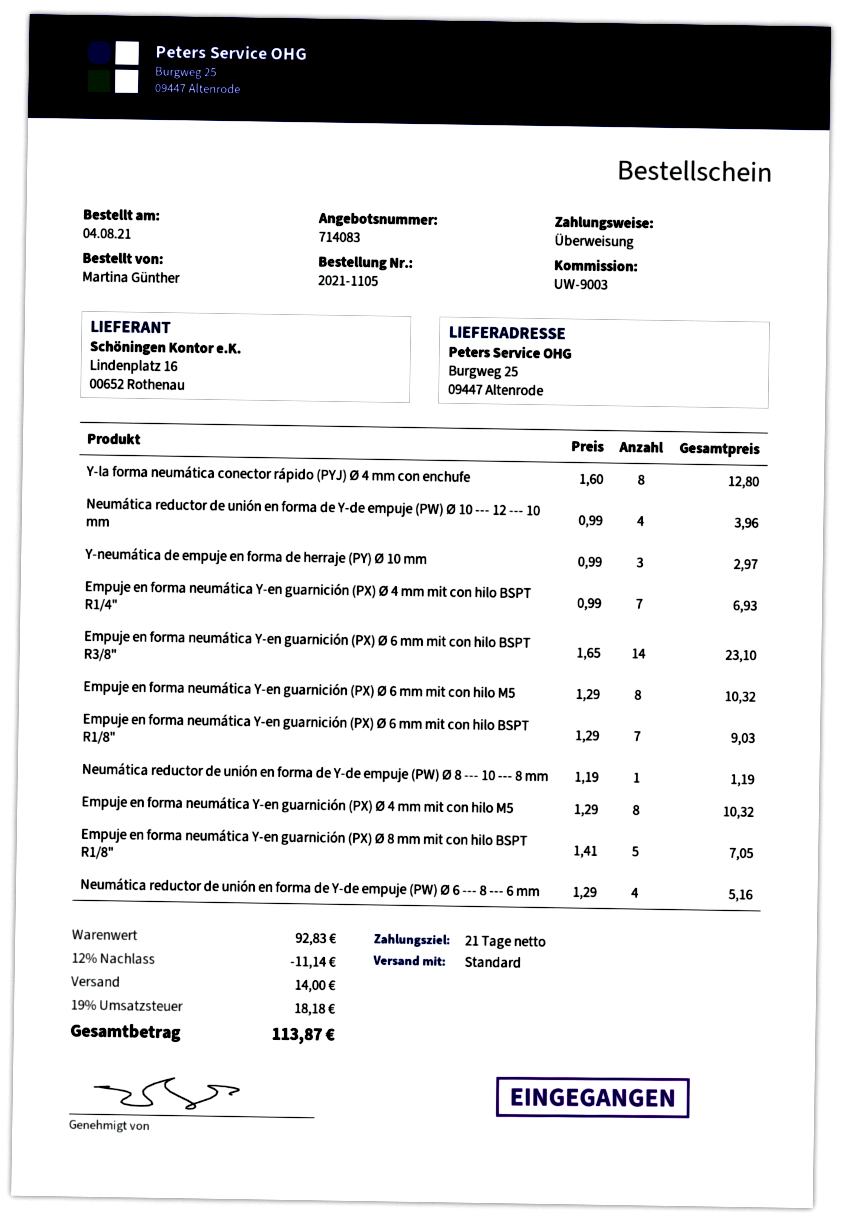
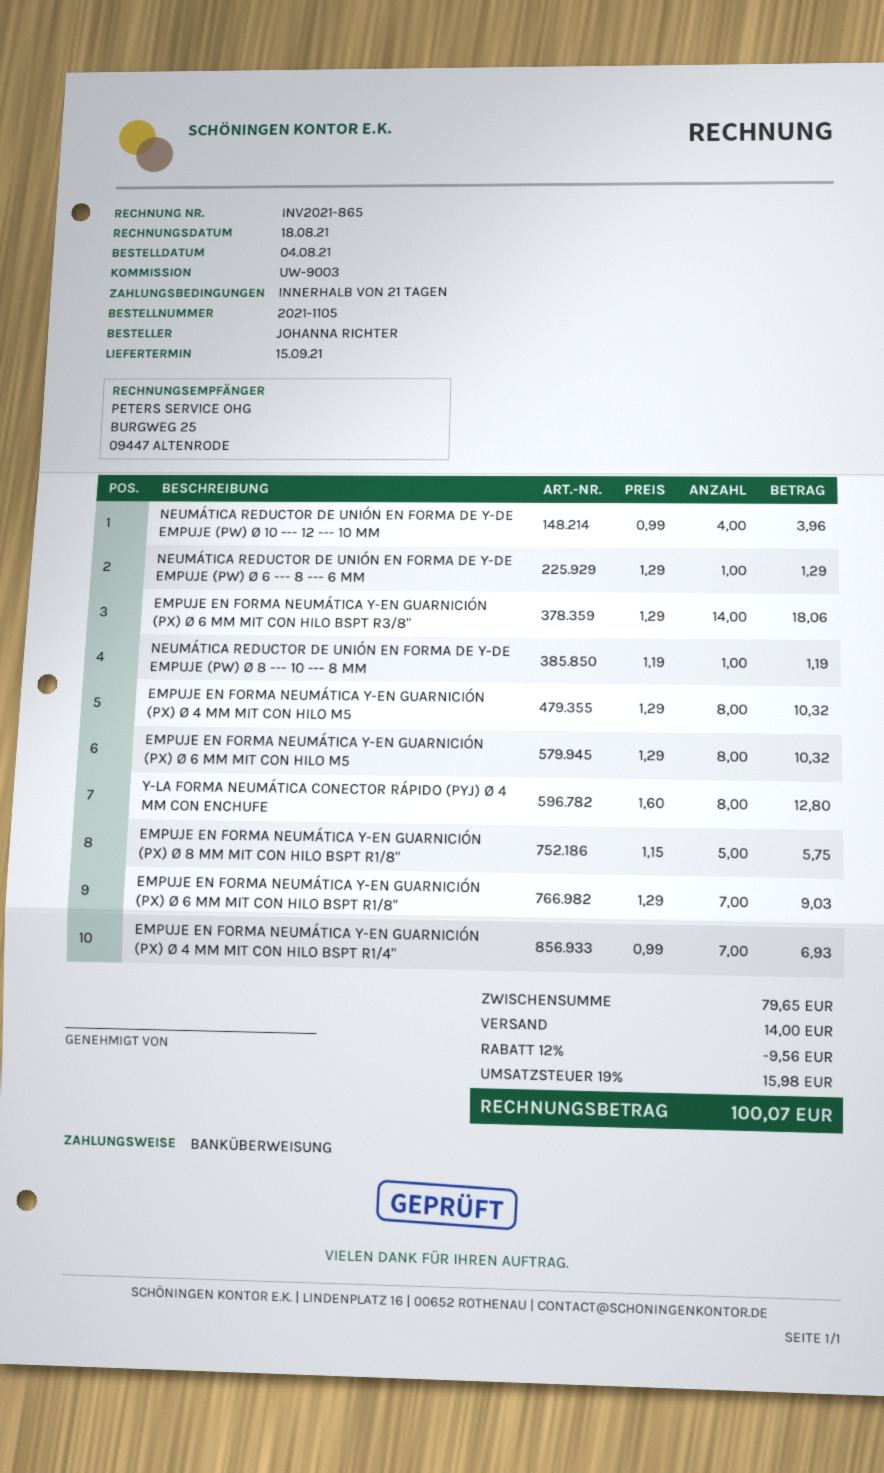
ordered by: Martina Günther -> JOHANNA RICHTER
Y-neumática de empuje en forma de herraje (PY) Ø 10 mm: 3 x 0.99 = 2.97 -> none
Empuje en forma neumática Y-en guarnición (PX) Ø 6 mm mit con hilo BSPT R3/8": 14 x 1.65 = 23.10 -> 14 x 1.29 = 18.06
Empuje en forma neumática Y-en guarnición (PX) Ø 8 mm mit con hilo BSPT R1/8": 5 x 1.41 = 7.05 -> 5 x 1.15 = 5.75
Neumática reductor de unión en forma de Y-de empuje (PW) Ø 6 --- 8 --- 6 mm: 4 x 1.29 = 5.16 -> 1 x 1.29 = 1.29
subtotal: 92.83 -> 79.65
discount: 12% = 11.14 -> 12% = 9.56
tax: 19% = 18.18 -> 19% = 15.98
total: 113.87 -> 100.07

